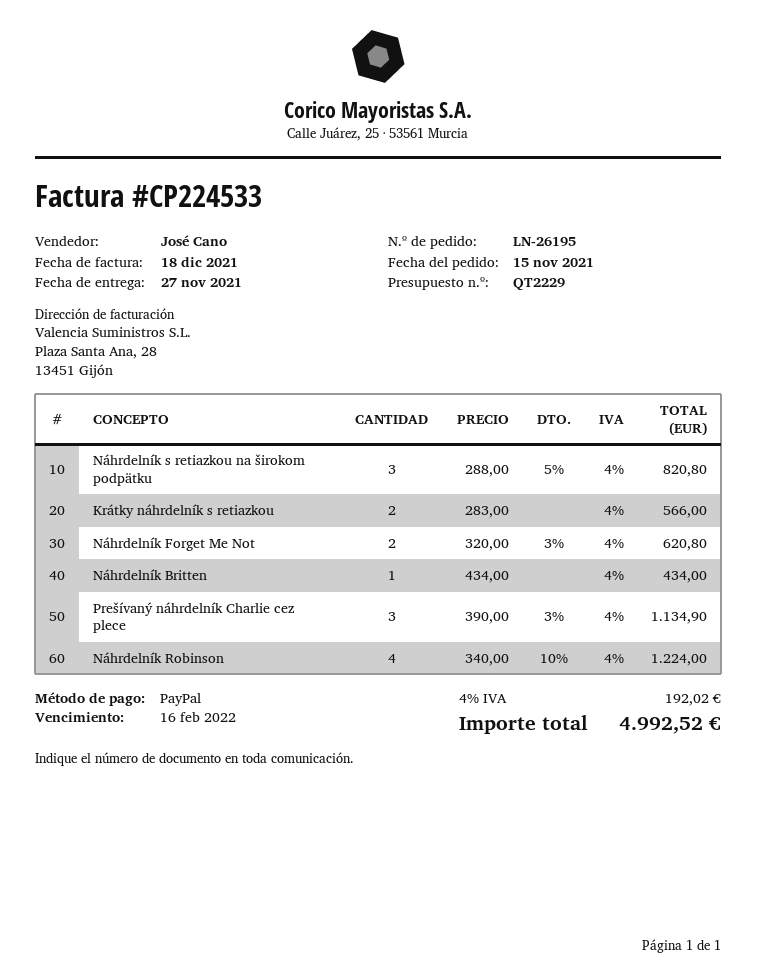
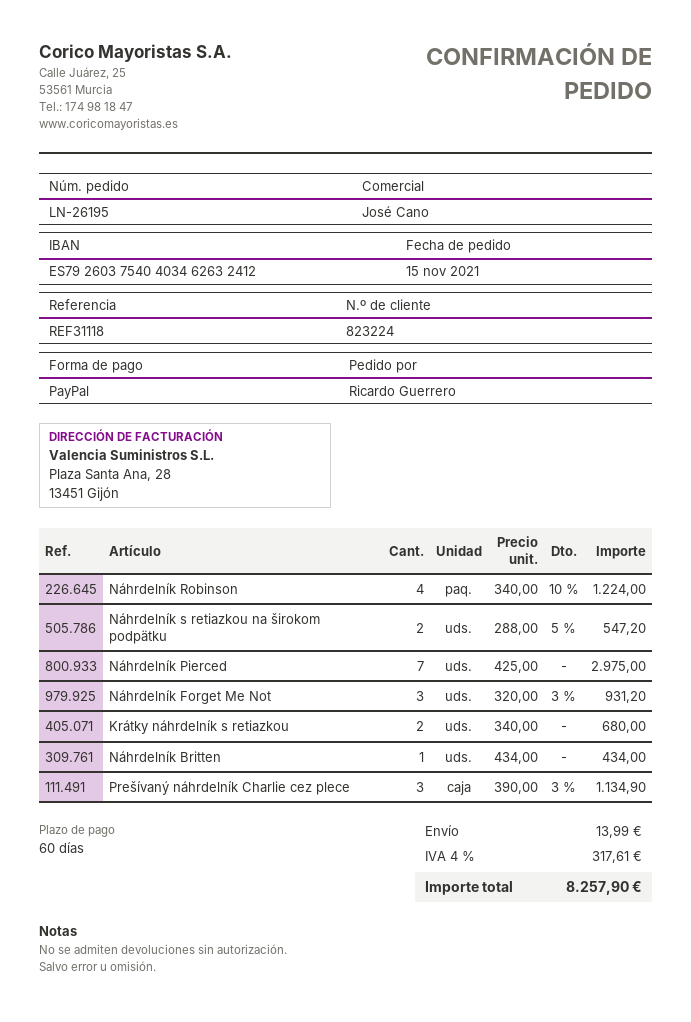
Náhrdelník s retiazkou na širokom podpätku: 3 x 288.00 - 5% = 820.80 -> 2 x 288.00 - 5% = 547.20
Krátky náhrdelník s retiazkou: 2 x 283.00 = 566.00 -> 2 x 340.00 = 680.00
Náhrdelník Forget Me Not: 2 x 320.00 - 3% = 620.80 -> 3 x 320.00 - 3% = 931.20
Náhrdelník Pierced: none -> 7 x 425.00 = 2975.00
shipping: none -> 13.99
tax: 4% = 192.02 -> 4% = 317.61
total: 4992.52 -> 8257.90

